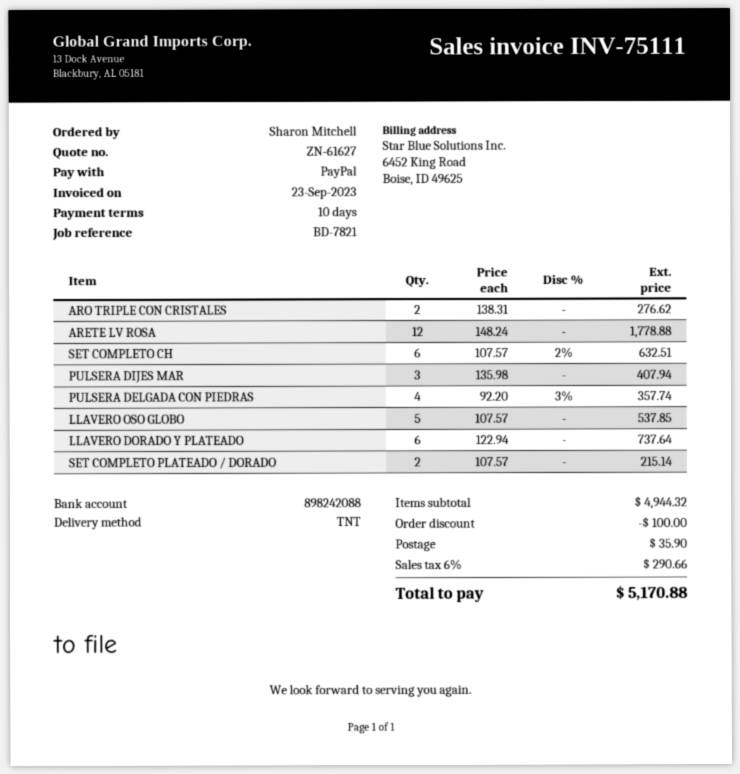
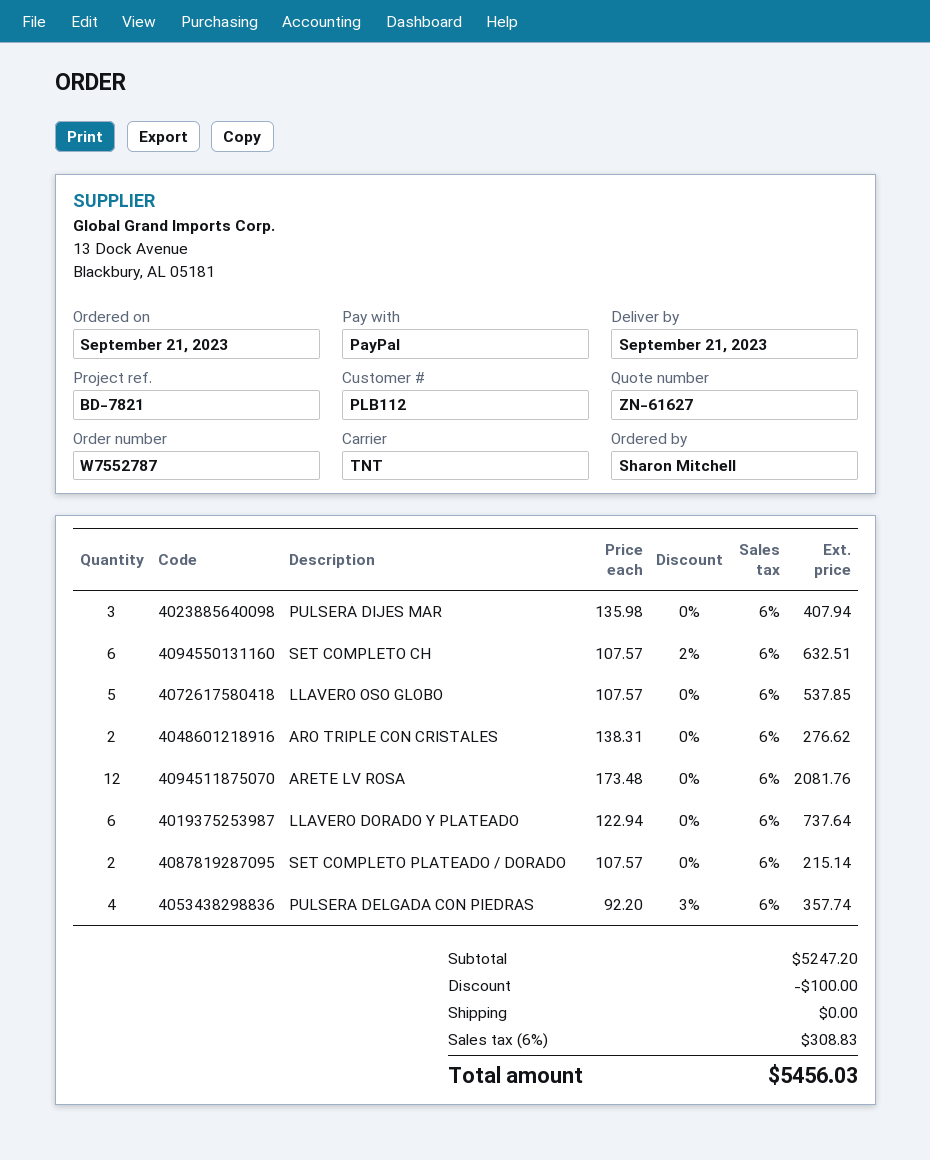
ARETE LV ROSA: 12 x 148.24 = 1778.88 -> 12 x 173.48 = 2081.76
subtotal: 4944.32 -> 5247.20
shipping: 35.90 -> 0.00
tax: 6% = 290.66 -> 6% = 308.83
total: 5170.88 -> 5456.03

